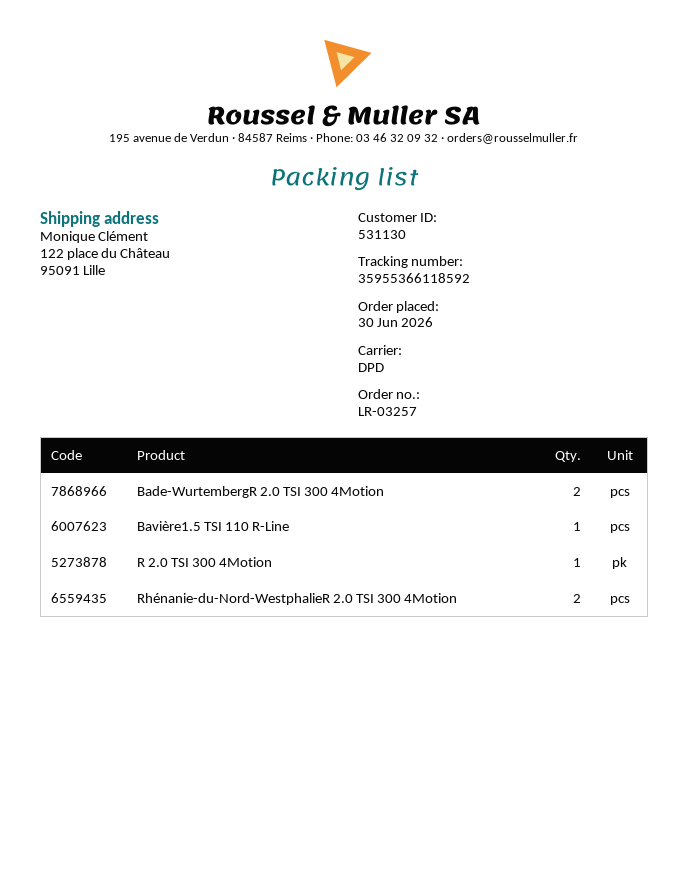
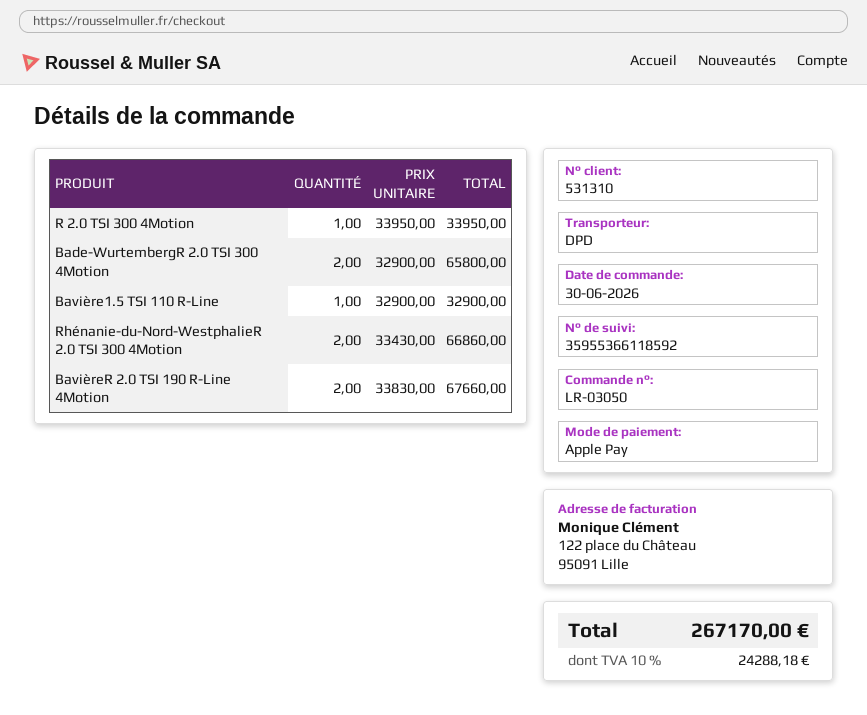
order number: LR-03257 -> LR-03050
customer number: 531130 -> 531310
BavièreR 2.0 TSI 190 R-Line 4Motion: none -> 2

